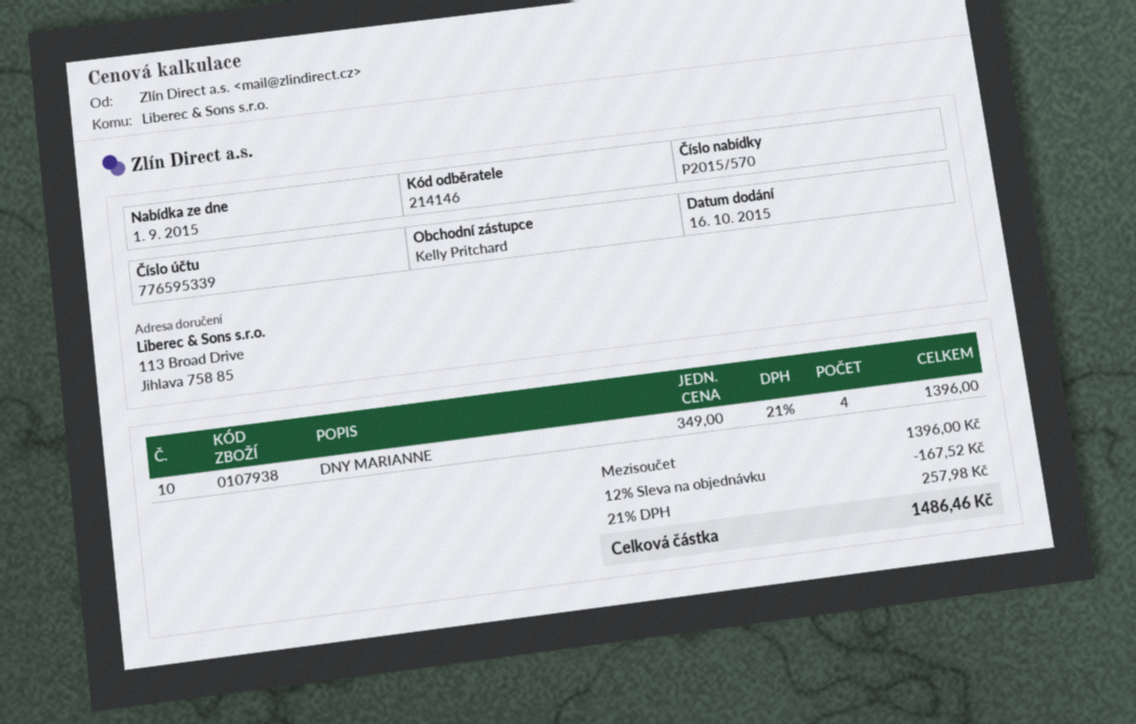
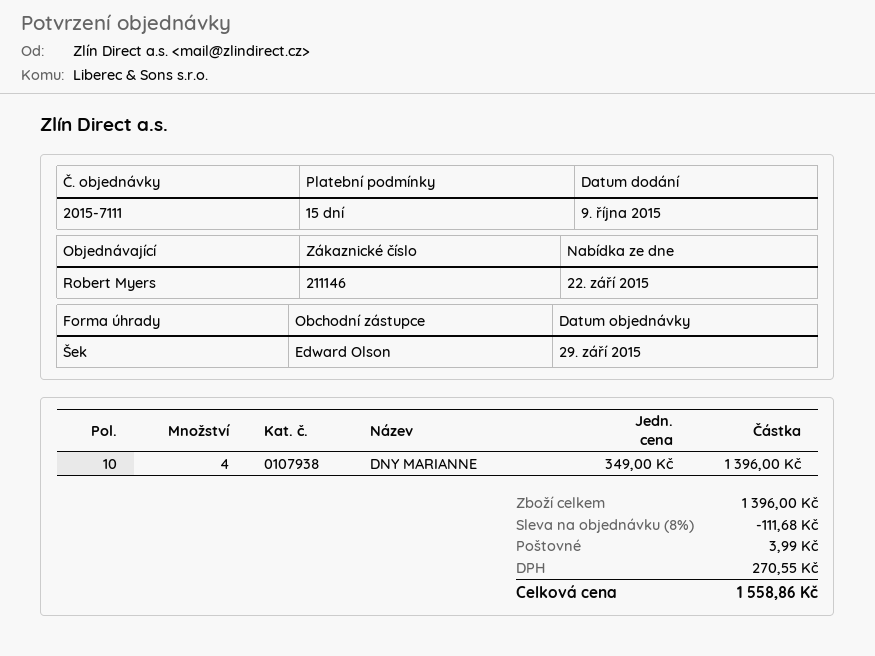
quote date: 2015-09-01 -> 2015-09-22
delivery date: 2015-10-16 -> 2015-10-09
customer number: 214146 -> 211146
sales rep: Kelly Pritchard -> Edward Olson
discount: 12% = 167.52 -> 8% = 111.68
shipping: none -> 3.99
tax: 257.98 -> 270.55
total: 1486.46 -> 1558.86

